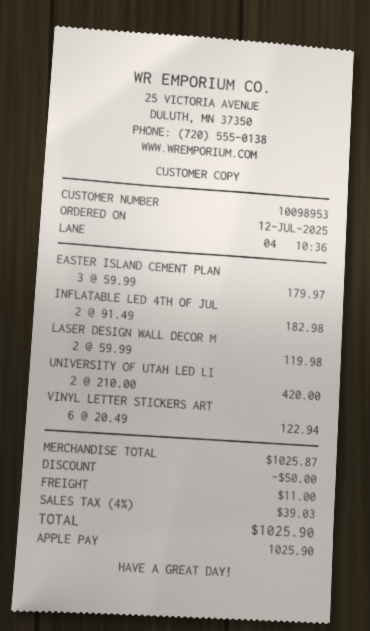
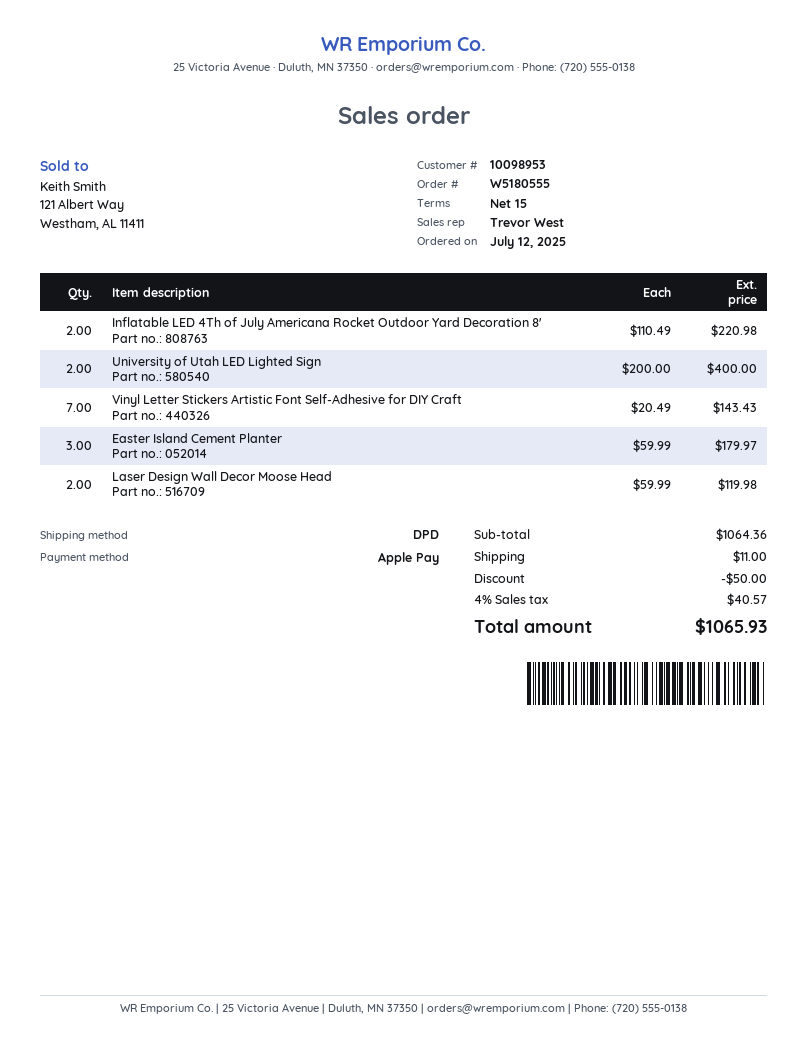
INFLATABLE LED 4TH OF JUL: 2 x 91.49 = 182.98 -> 2 x 110.49 = 220.98
UNIVERSITY OF UTAH LED LI: 2 x 210.00 = 420.00 -> 2 x 200.00 = 400.00
VINYL LETTER STICKERS ART: 6 x 20.49 = 122.94 -> 7 x 20.49 = 143.43
subtotal: 1025.87 -> 1064.36
tax: 4% = 39.03 -> 4% = 40.57
total: 1025.90 -> 1065.93

